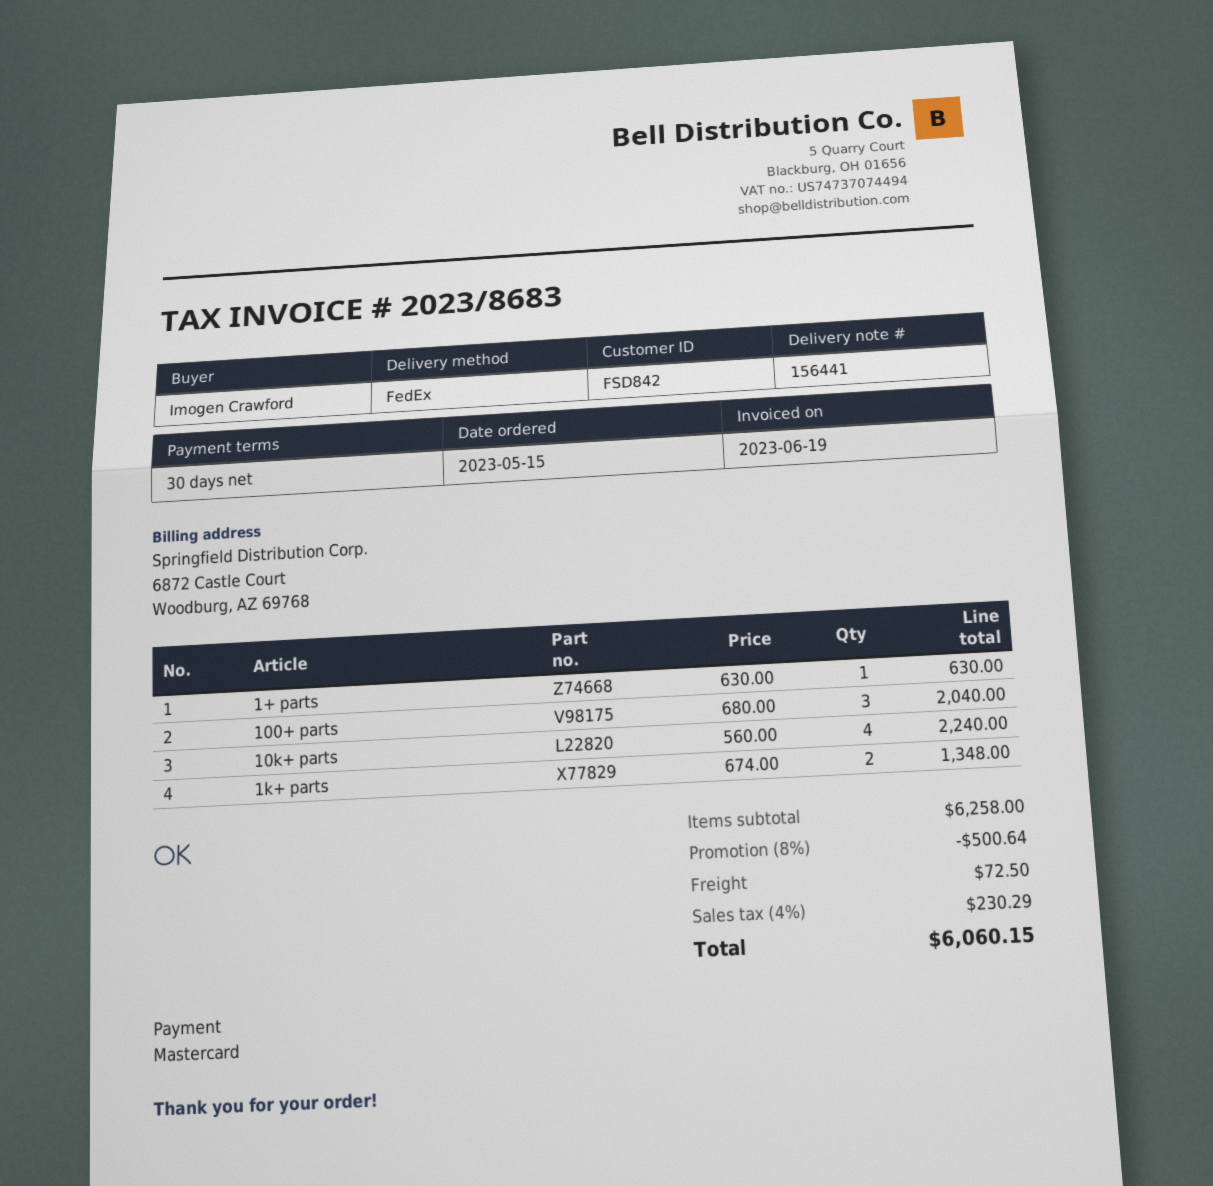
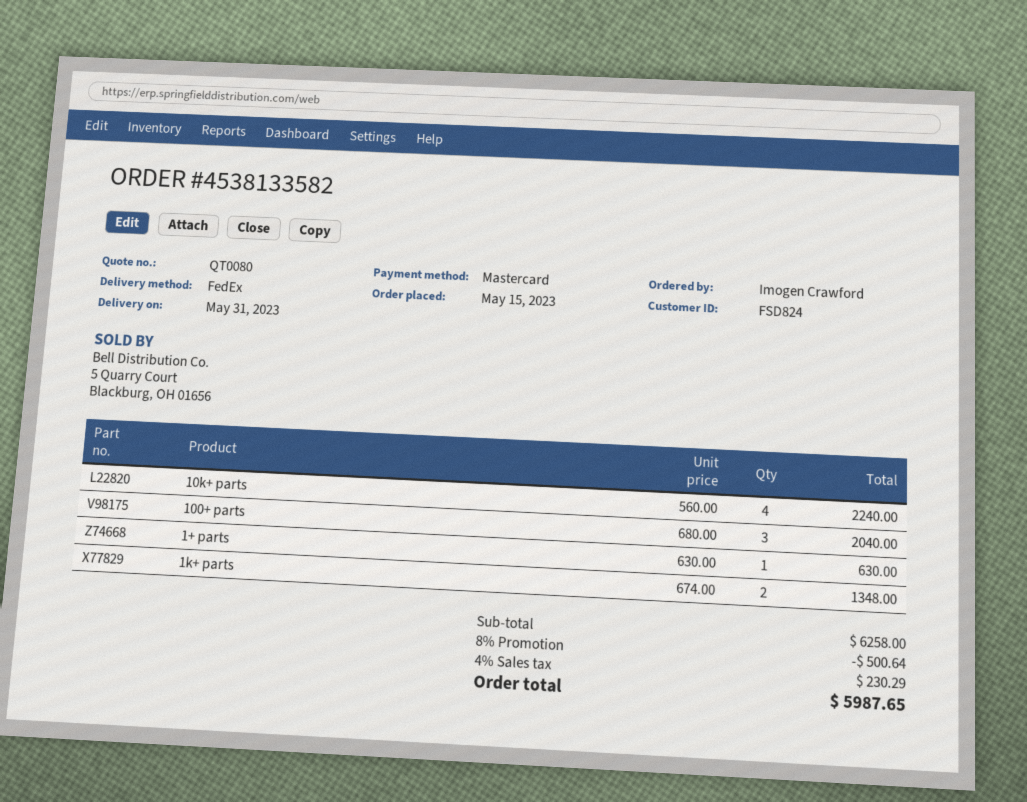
customer number: FSD842 -> FSD824
shipping: 72.50 -> none
total: 6060.15 -> 5987.65

